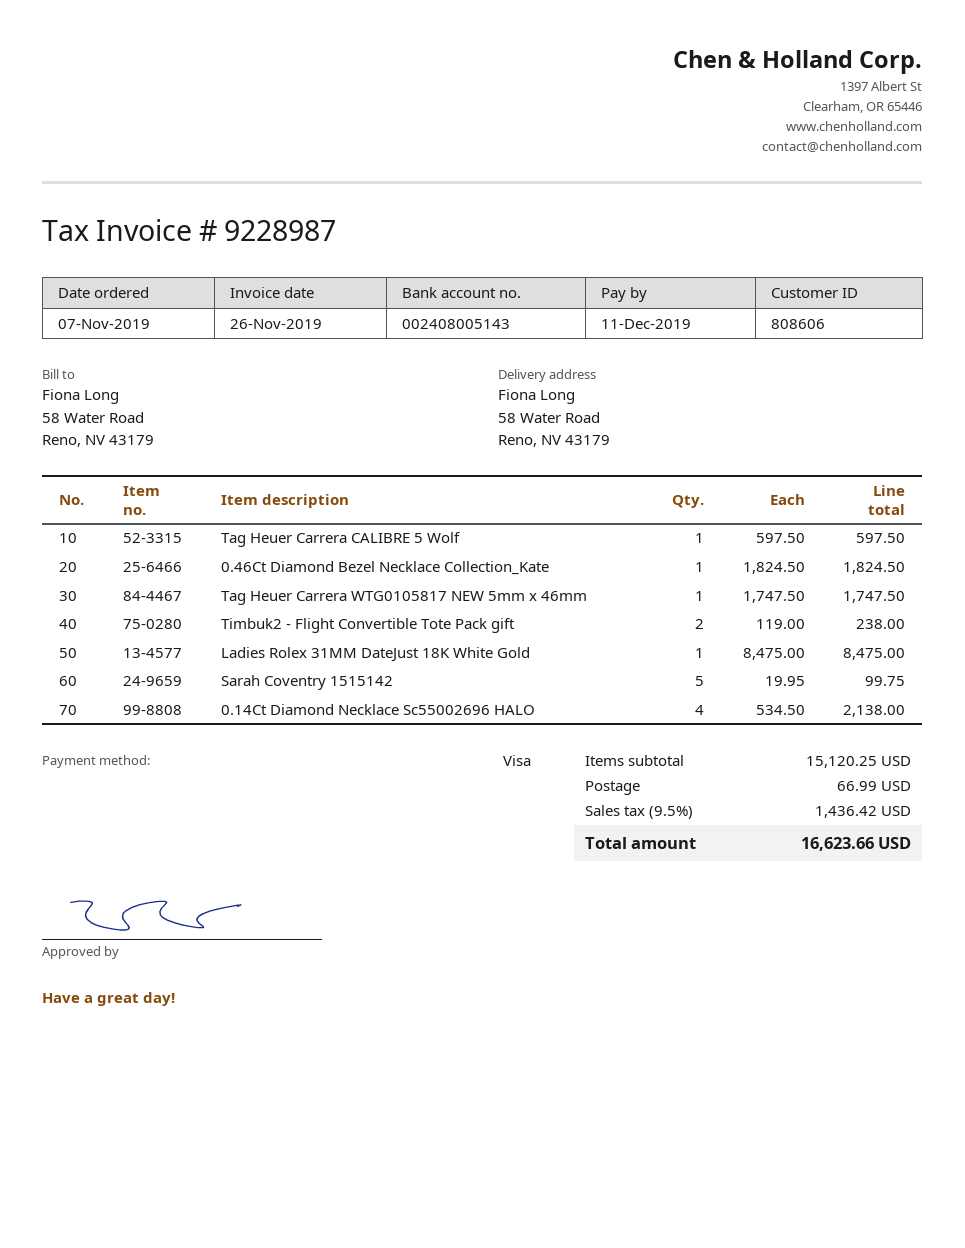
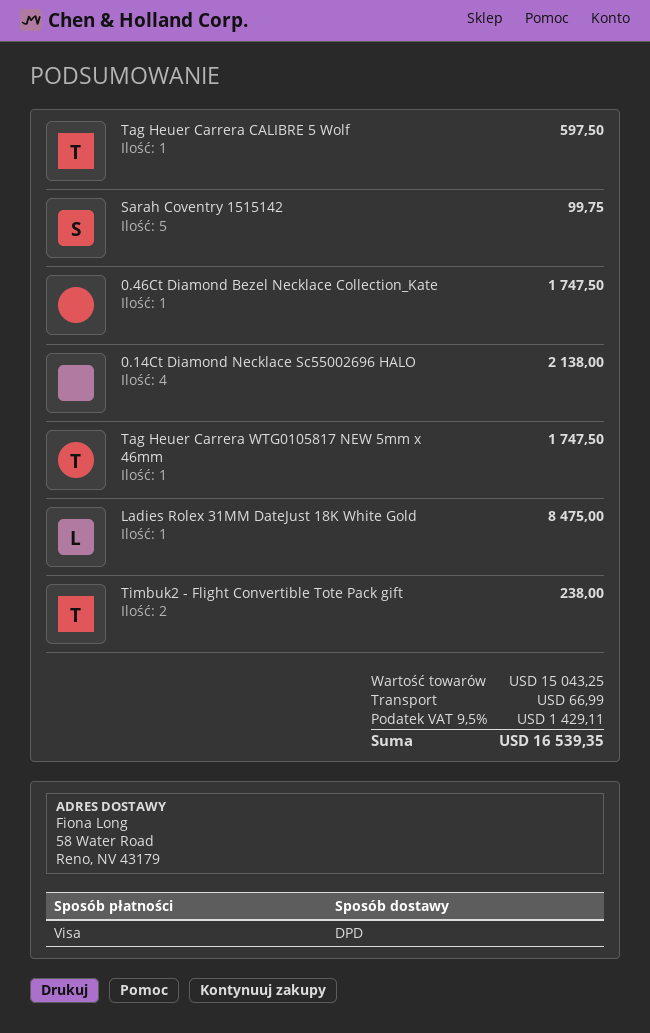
0.46Ct Diamond Bezel Necklace Collection_Kate: 1 for 1824.50 -> 1 for 1747.50
subtotal: 15120.25 -> 15043.25
tax: 9.5% = 1436.42 -> 9.5% = 1429.11
total: 16623.66 -> 16539.35

